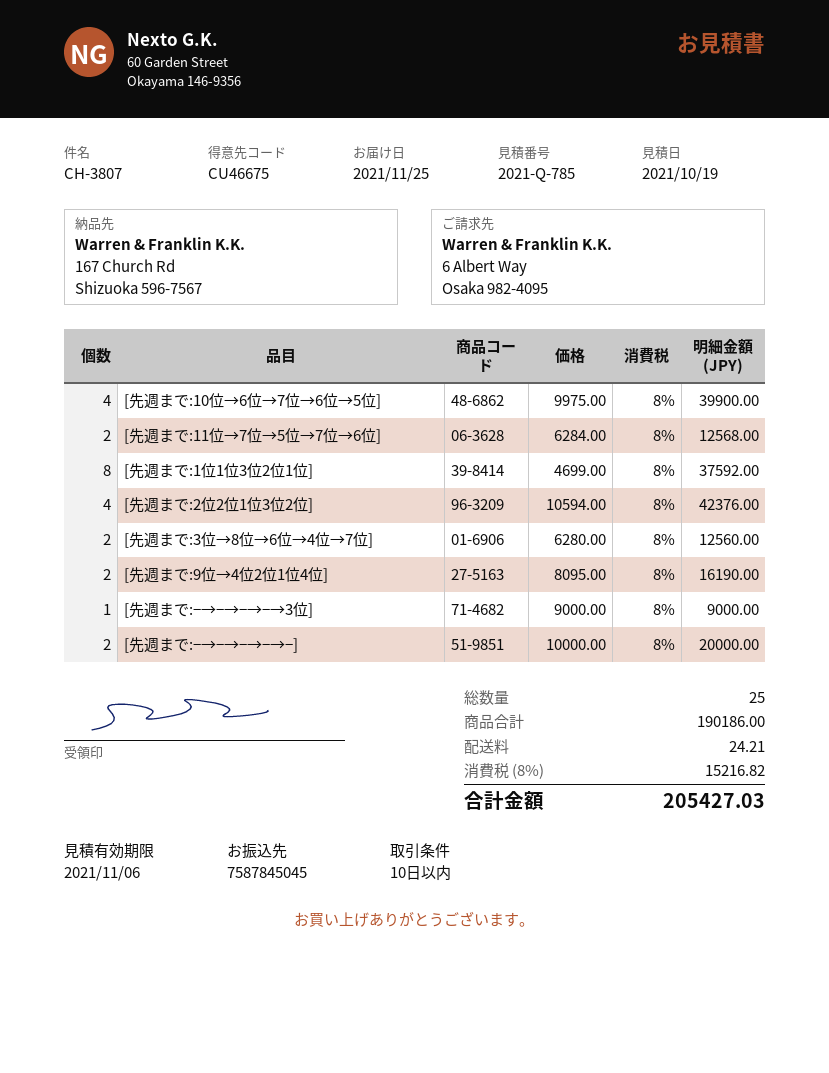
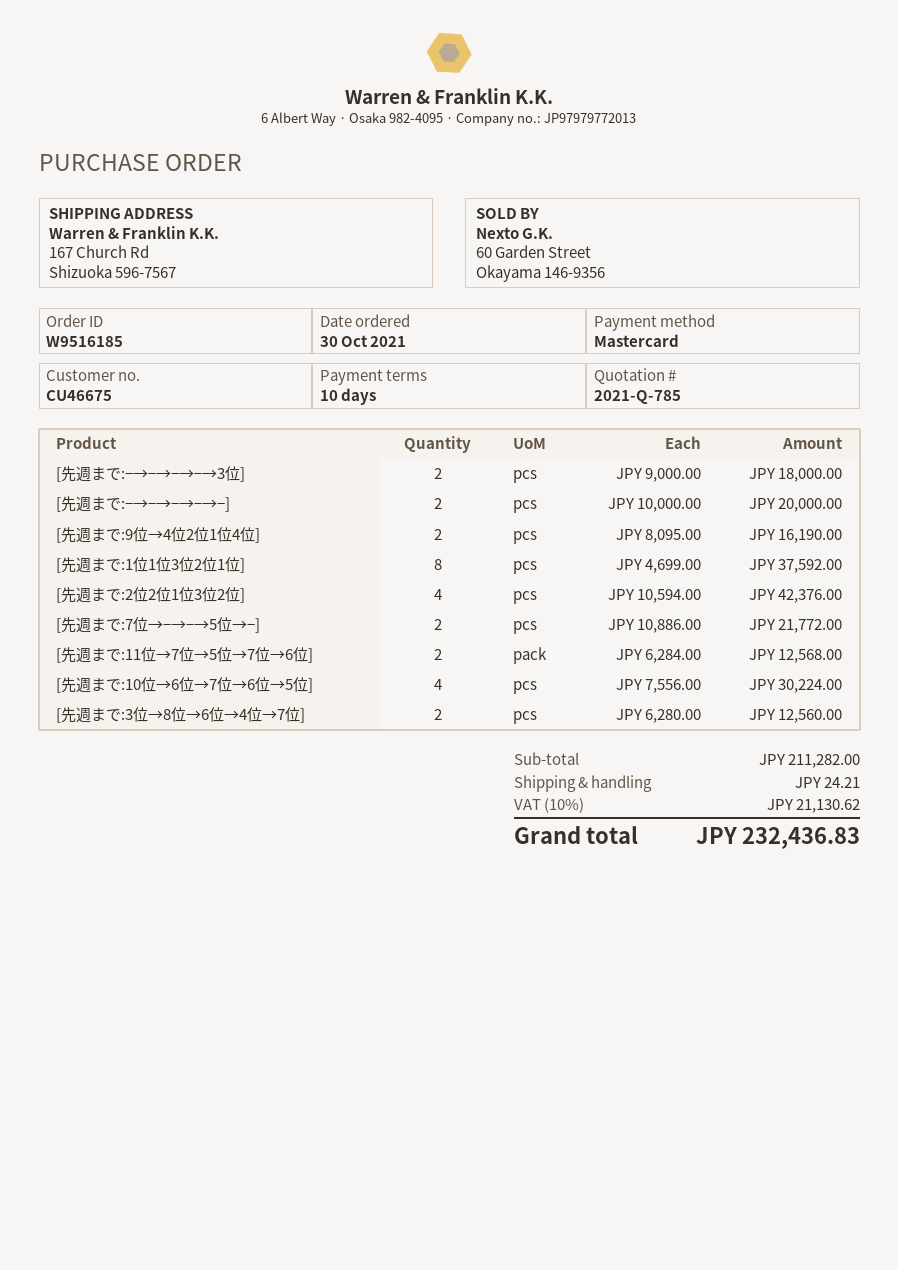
[先週まで:10位→6位→7位→6位→5位]: 4 x 9975.00 = 39900.00 -> 4 x 7556.00 = 30224.00
[先週まで:−→−→−→−→3位]: 1 x 9000.00 = 9000.00 -> 2 x 9000.00 = 18000.00
[先週まで:7位→−→−→5位→−]: none -> 2 x 10886.00 = 21772.00
subtotal: 190186.00 -> 211282.00
tax: 8% = 15216.82 -> 10% = 21130.62
total: 205427.03 -> 232436.83

